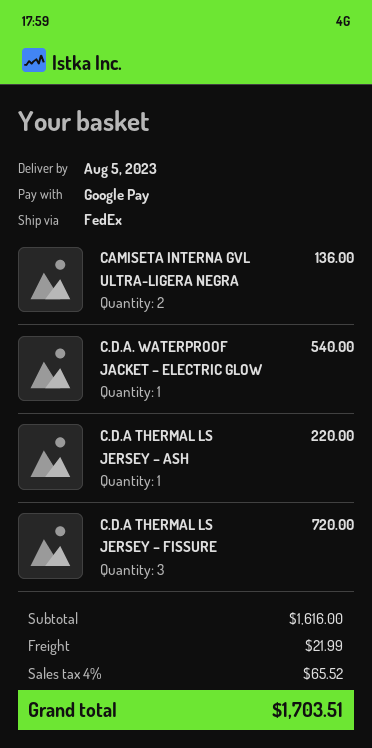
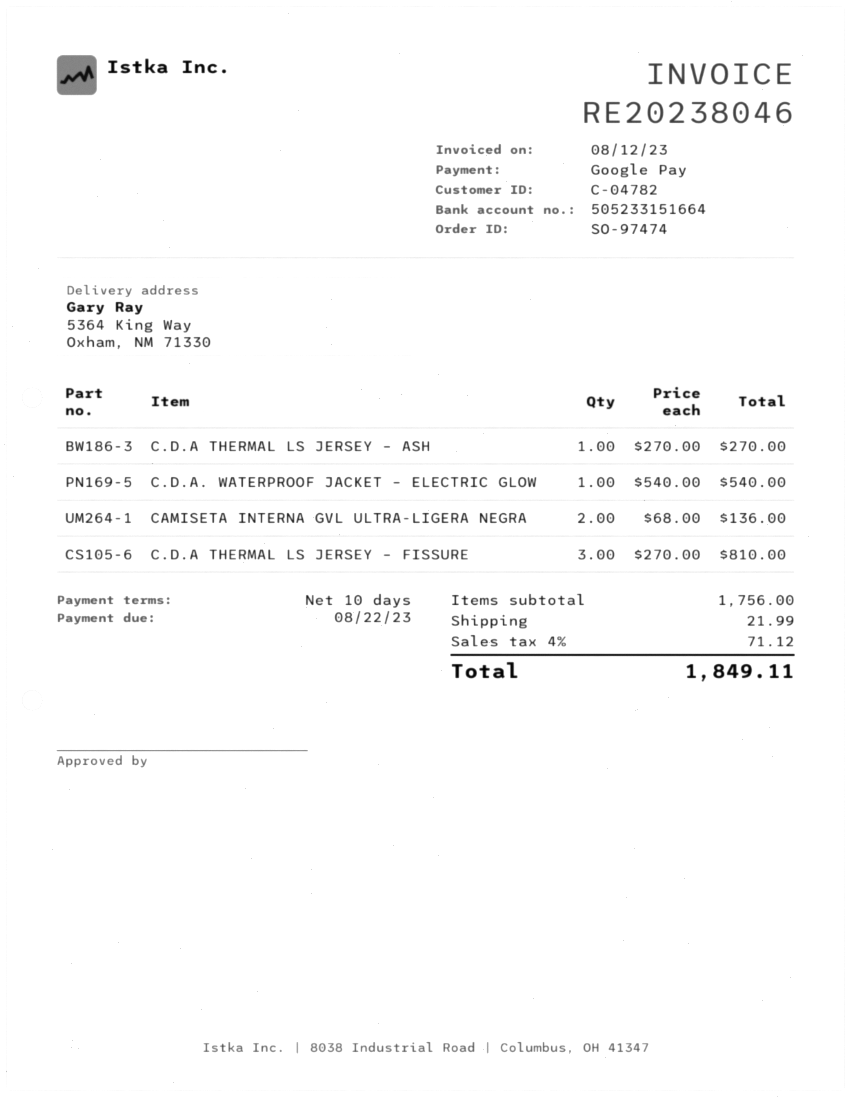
C.D.A THERMAL LS JERSEY – ASH: 1 for 220.00 -> 1 for 270.00
C.D.A THERMAL LS JERSEY – FISSURE: 3 for 720.00 -> 3 for 810.00
subtotal: 1616.00 -> 1756.00
tax: 4% = 65.52 -> 4% = 71.12
total: 1703.51 -> 1849.11

